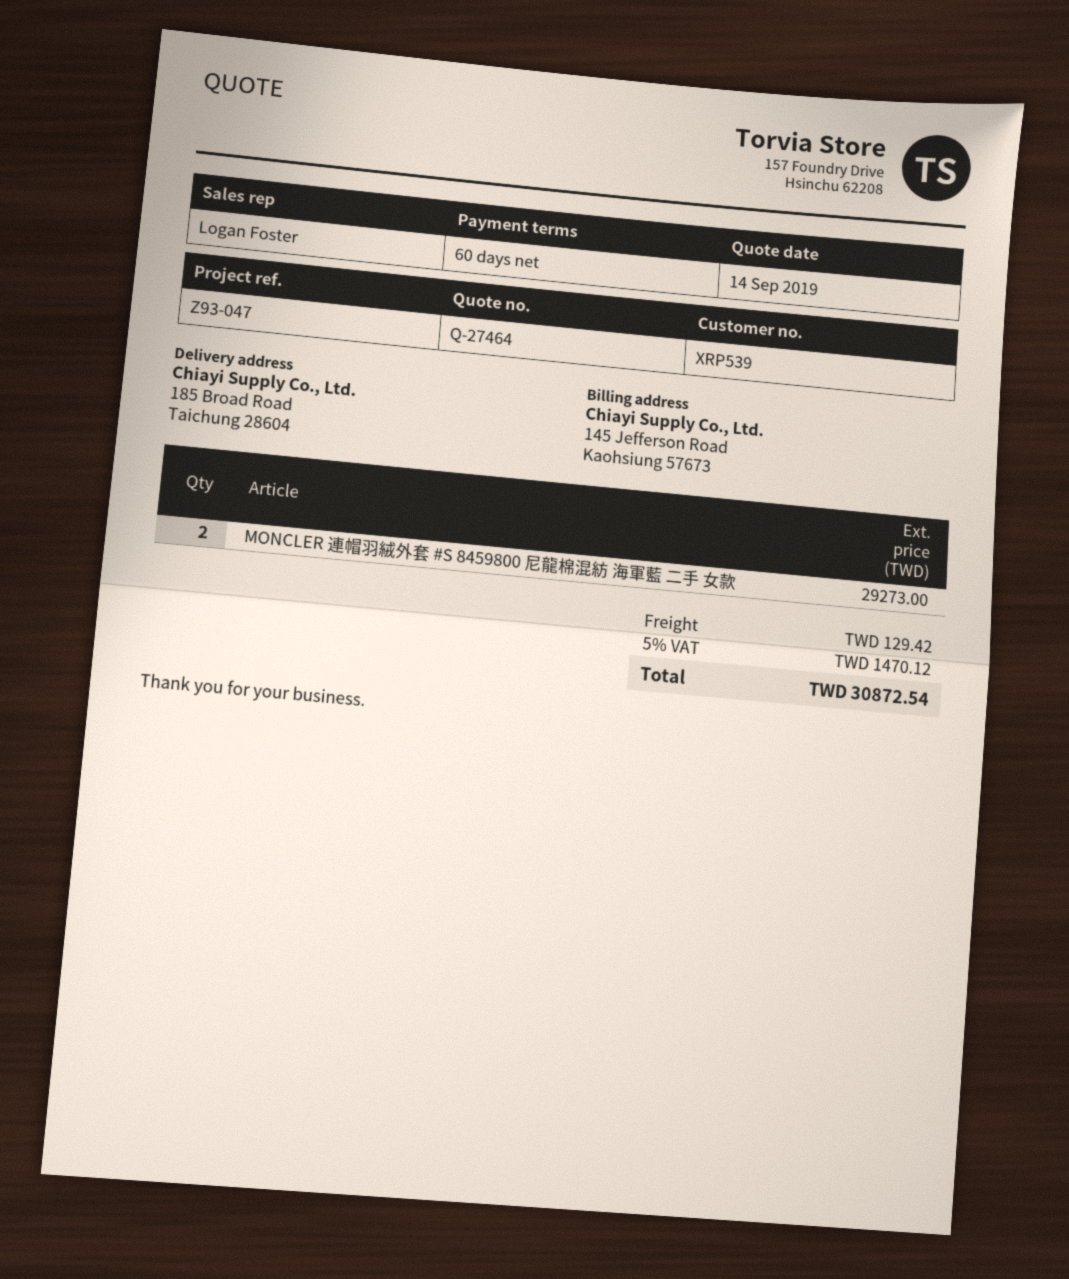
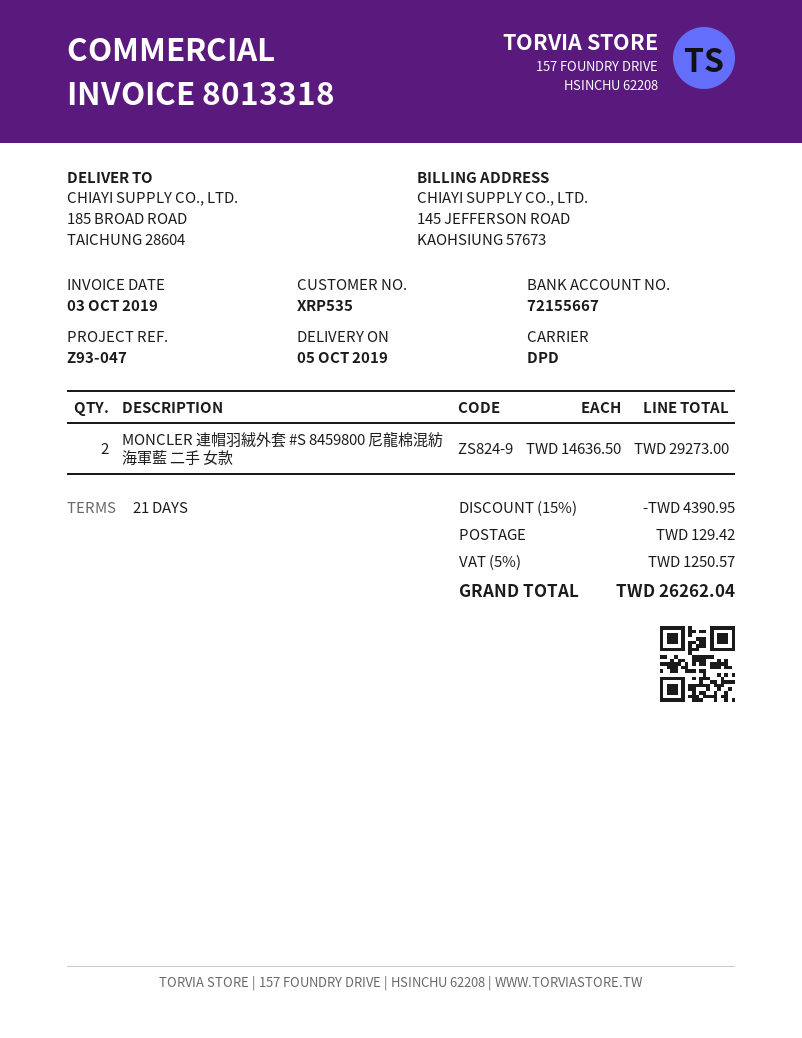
payment terms: 60 days -> 21 days
customer number: XRP539 -> XRP535
discount: none -> 15% = 4390.95
tax: 5% = 1470.12 -> 5% = 1250.57
total: 30872.54 -> 26262.04

